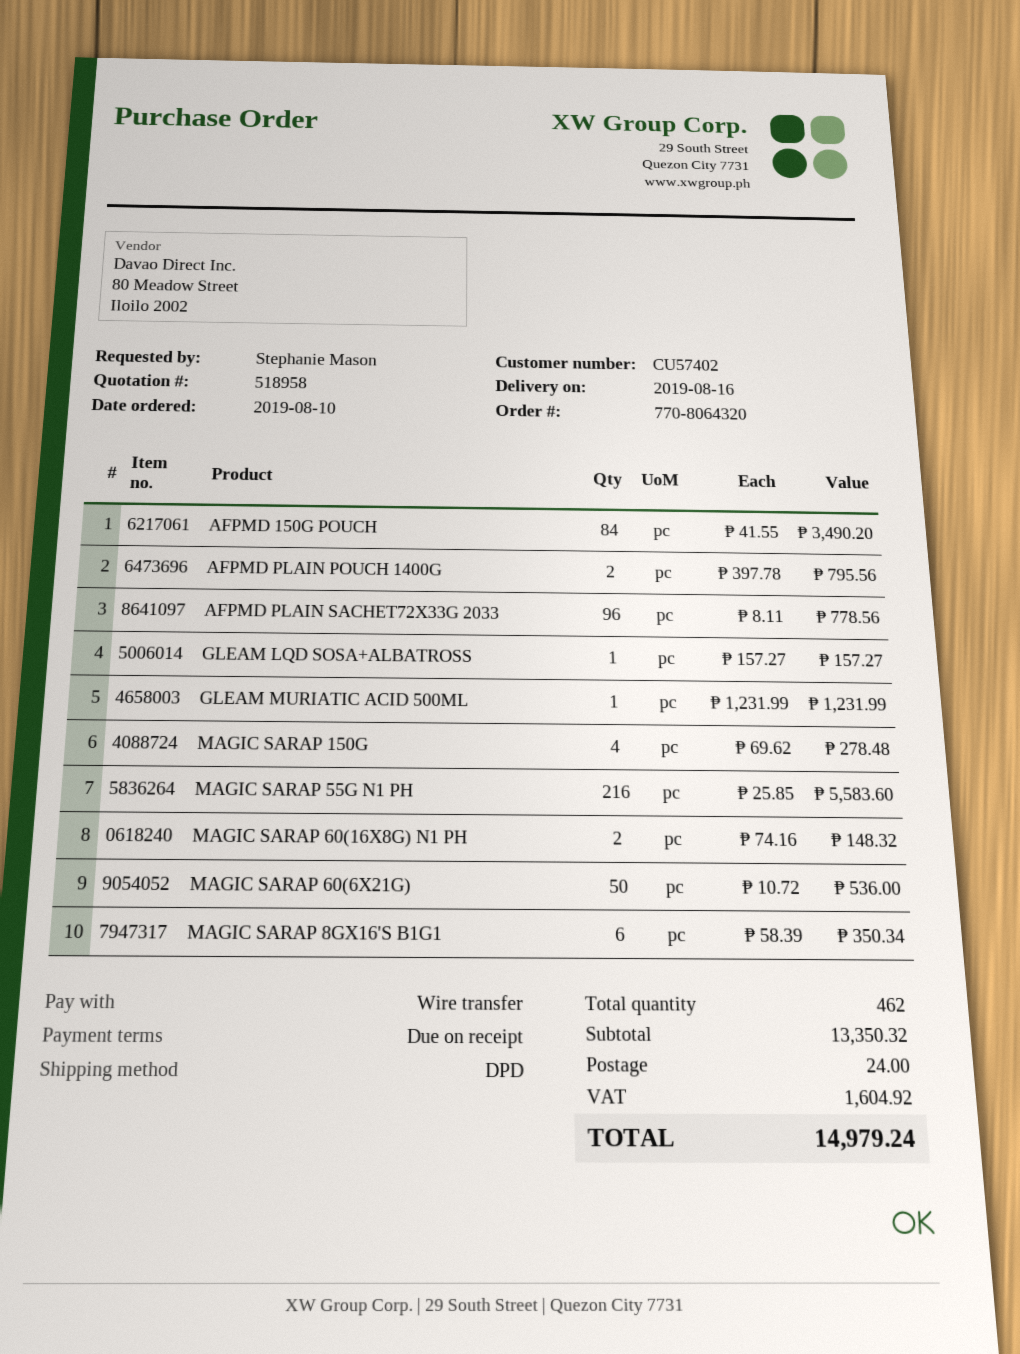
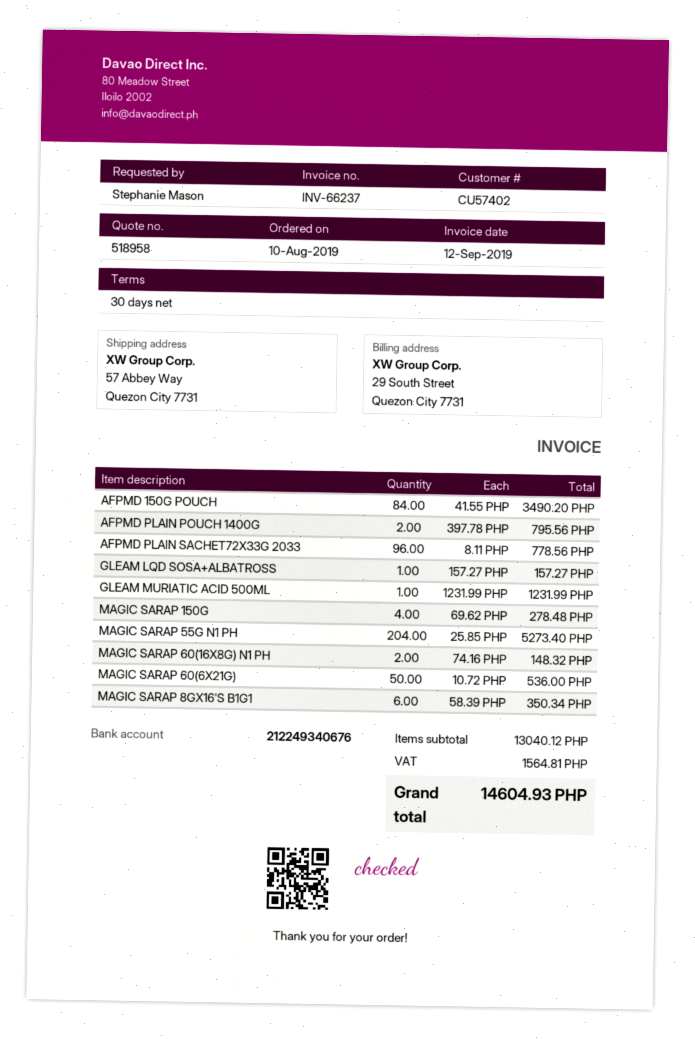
payment terms: on receipt -> 30 days
MAGIC SARAP 55G N1 PH: 216 x 25.85 = 5583.60 -> 204 x 25.85 = 5273.40
subtotal: 13350.32 -> 13040.12
shipping: 24.00 -> none
tax: 1604.92 -> 1564.81
total: 14979.24 -> 14604.93

